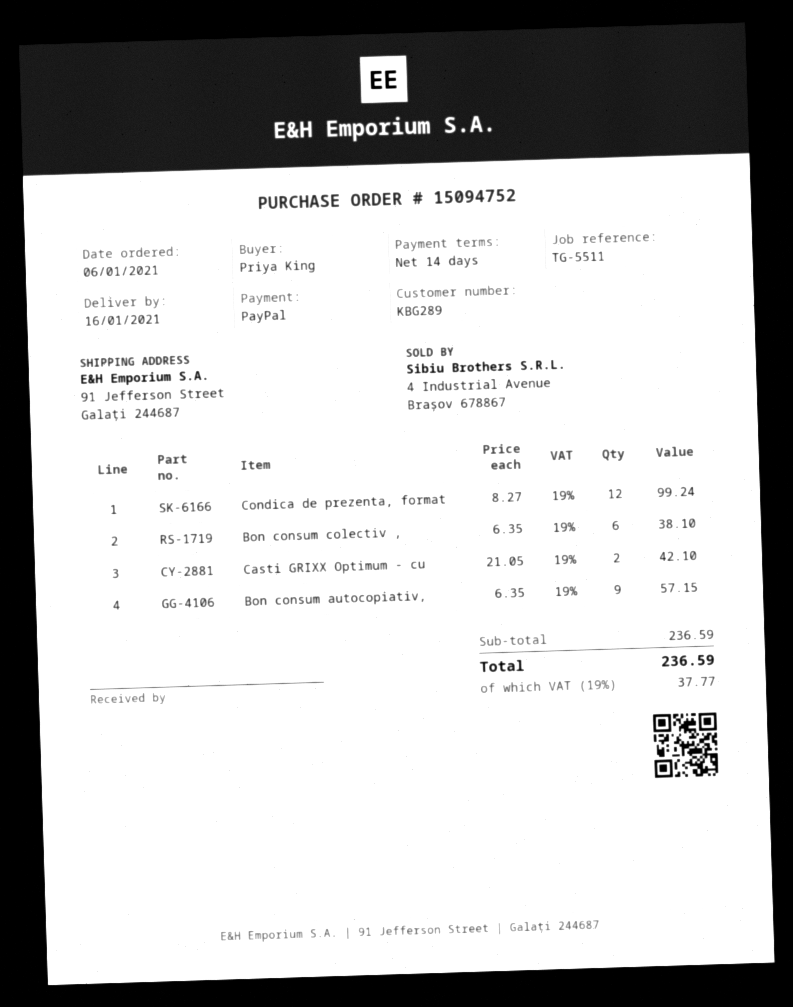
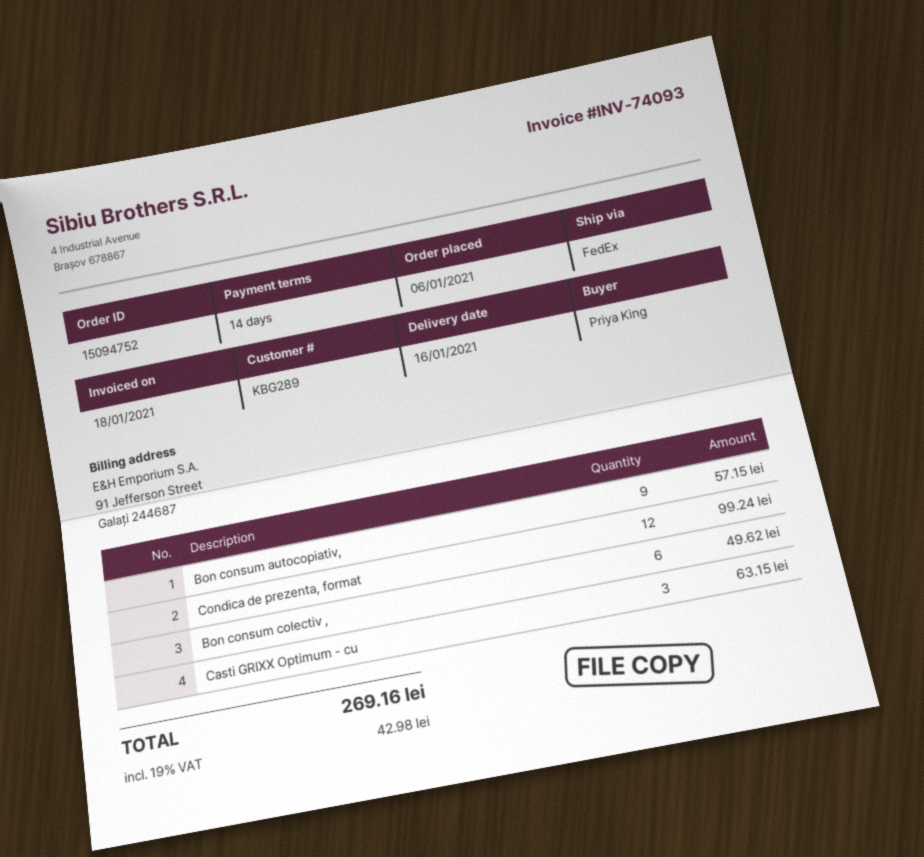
Bon consum colectiv ,: 6 for 38.10 -> 6 for 49.62
Casti GRIXX Optimum - cu: 2 for 42.10 -> 3 for 63.15
tax: 19% = 37.77 -> 19% = 42.98
total: 236.59 -> 269.16

